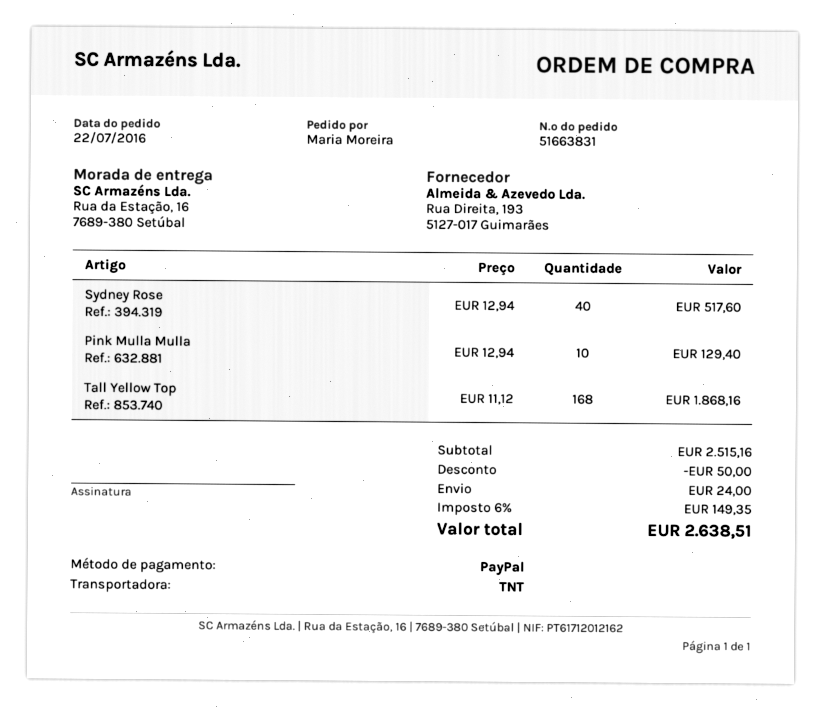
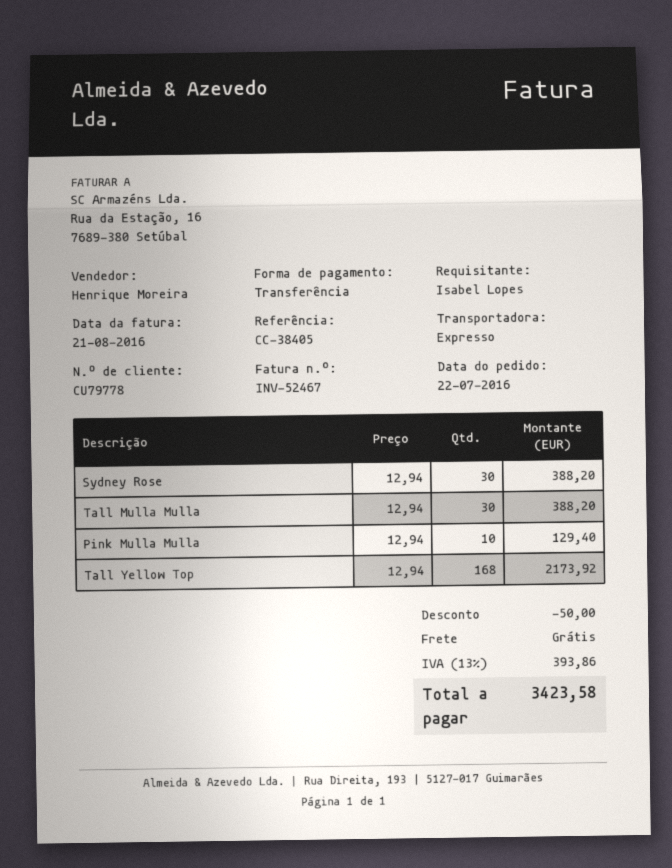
ordered by: Maria Moreira -> Isabel Lopes
payment method: PayPal -> bank transfer
shipping method: TNT -> express
Sydney Rose: 40 x 12.94 = 517.60 -> 30 x 12.94 = 388.20
Tall Yellow Top: 168 x 11.12 = 1868.16 -> 168 x 12.94 = 2173.92
Tall Mulla Mulla: none -> 30 x 12.94 = 388.20
shipping: 24.00 -> 0.00
tax: 6% = 149.35 -> 13% = 393.86
total: 2638.51 -> 3423.58

